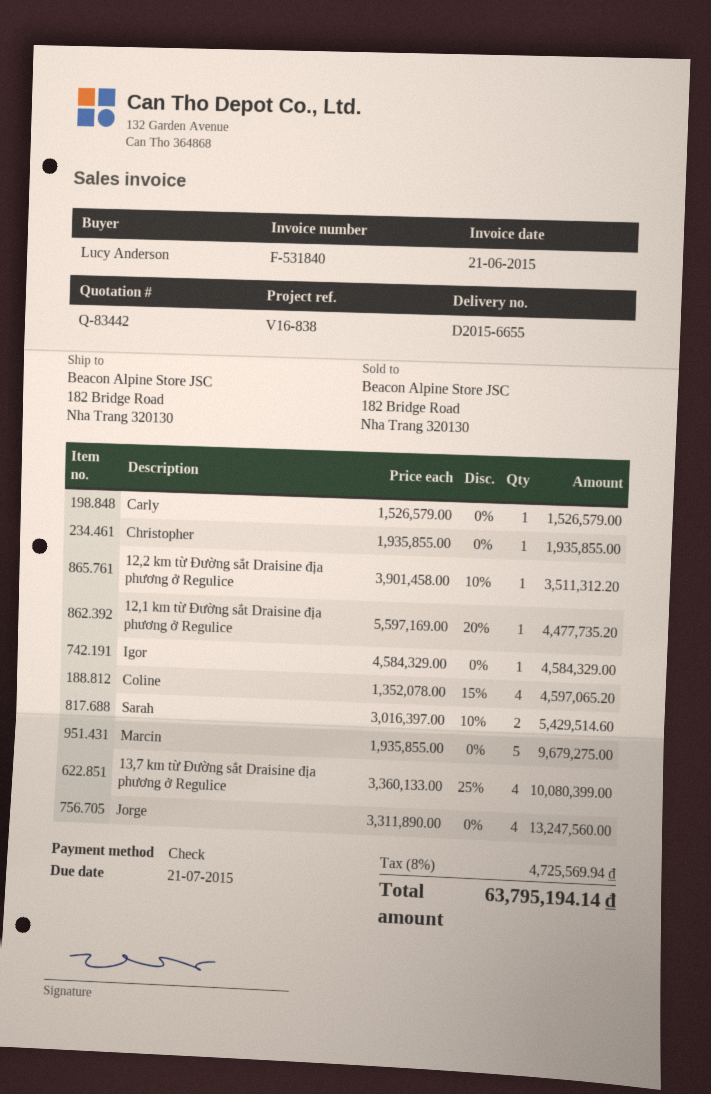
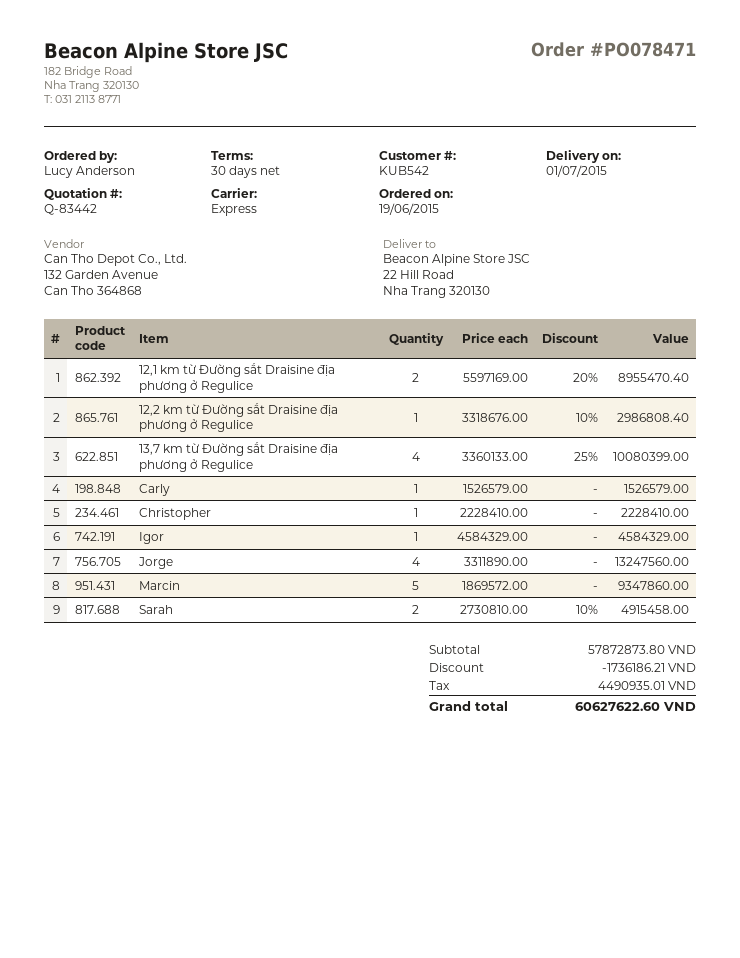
ship to: 182 Bridge Road, Nha Trang 320130 -> 22 Hill Road, Nha Trang 320130
Christopher: 1 x 1935855.00 = 1935855.00 -> 1 x 2228410.00 = 2228410.00
12,2 km từ Đường sắt Draisine địa phương ở Regulice: 1 x 3901458.00 - 10% = 3511312.20 -> 1 x 3318676.00 - 10% = 2986808.40
12,1 km từ Đường sắt Draisine địa phương ở Regulice: 1 x 5597169.00 - 20% = 4477735.20 -> 2 x 5597169.00 - 20% = 8955470.40
Coline: 4 x 1352078.00 - 15% = 4597065.20 -> none
Sarah: 2 x 3016397.00 - 10% = 5429514.60 -> 2 x 2730810.00 - 10% = 4915458.00
Marcin: 5 x 1935855.00 = 9679275.00 -> 5 x 1869572.00 = 9347860.00
discount: none -> 1736186.21
tax: 4725569.94 -> 4490935.01
total: 63795194.14 -> 60627622.60

